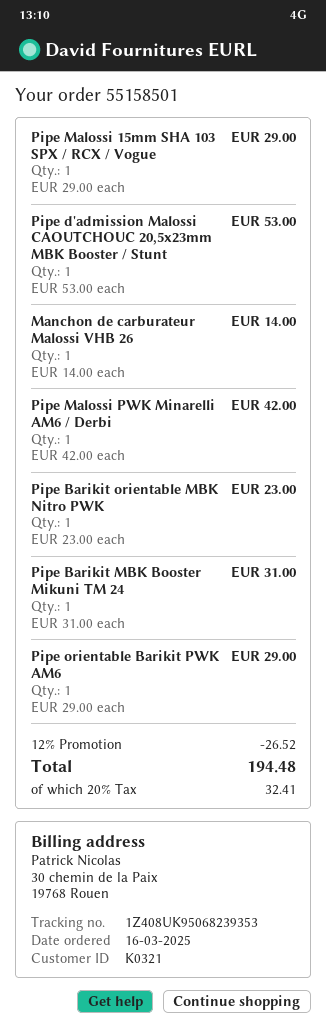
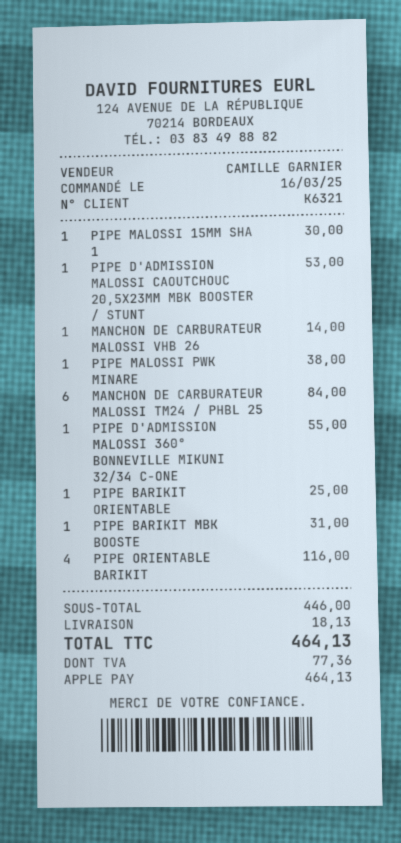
customer number: K0321 -> K6321
Pipe Malossi 15mm SHA 103 SPX / RCX / Vogue: 1 for 29.00 -> 1 for 30.00
Pipe Malossi PWK Minarelli AM6 / Derbi: 1 for 42.00 -> 1 for 38.00
Pipe Barikit orientable MBK Nitro PWK: 1 for 23.00 -> 1 for 25.00
Pipe orientable Barikit PWK AM6: 1 for 29.00 -> 4 for 116.00
MANCHON DE CARBURATEUR MALOSSI TM24 / PHBL 25: none -> 6 for 84.00
PIPE D'ADMISSION MALOSSI 360° BONNEVILLE MIKUNI 32/34 C-ONE: none -> 1 for 55.00
discount: 12% = 26.52 -> none
shipping: none -> 18.13
tax: 32.41 -> 77.36
total: 194.48 -> 464.13

